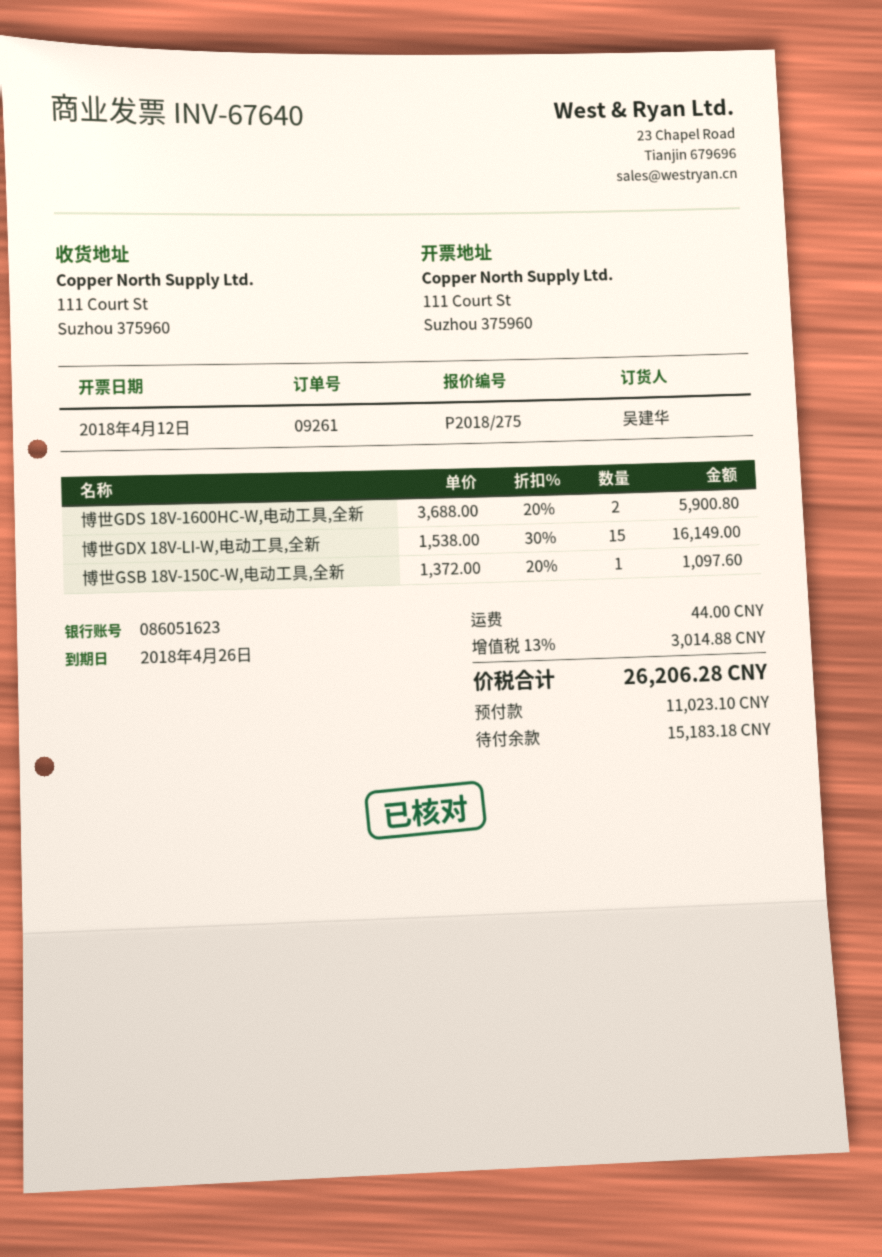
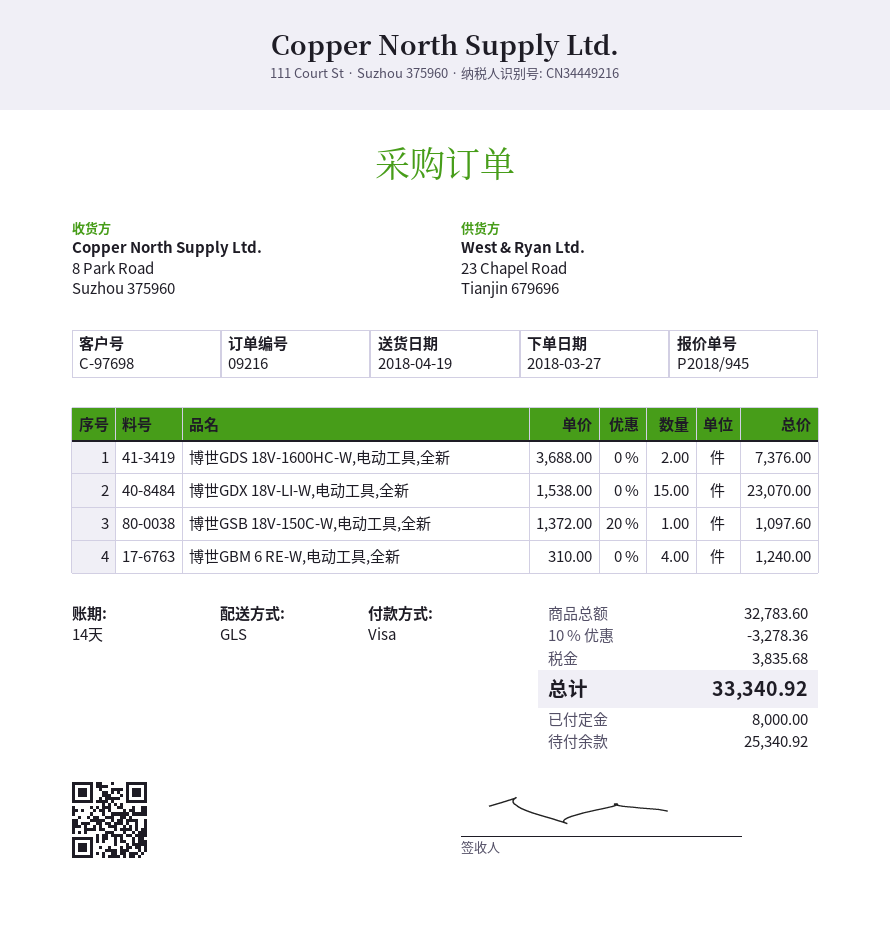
quote number: P2018/275 -> P2018/945
order number: 09261 -> 09216
ship to: 111 Court St, Suzhou 375960 -> 8 Park Road, Suzhou 375960
博世GDS 18V-1600HC-W,电动工具,全新: 2 x 3688.00 - 20% = 5900.80 -> 2 x 3688.00 = 7376.00
博世GDX 18V-LI-W,电动工具,全新: 15 x 1538.00 - 30% = 16149.00 -> 15 x 1538.00 = 23070.00
博世GBM 6 RE-W,电动工具,全新: none -> 4 x 310.00 = 1240.00
discount: none -> 10% = 3278.36
shipping: 44.00 -> none
tax: 3014.88 -> 3835.68
total: 26206.28 -> 33340.92
deposit: 11023.10 -> 8000.00
balance: 15183.18 -> 25340.92

